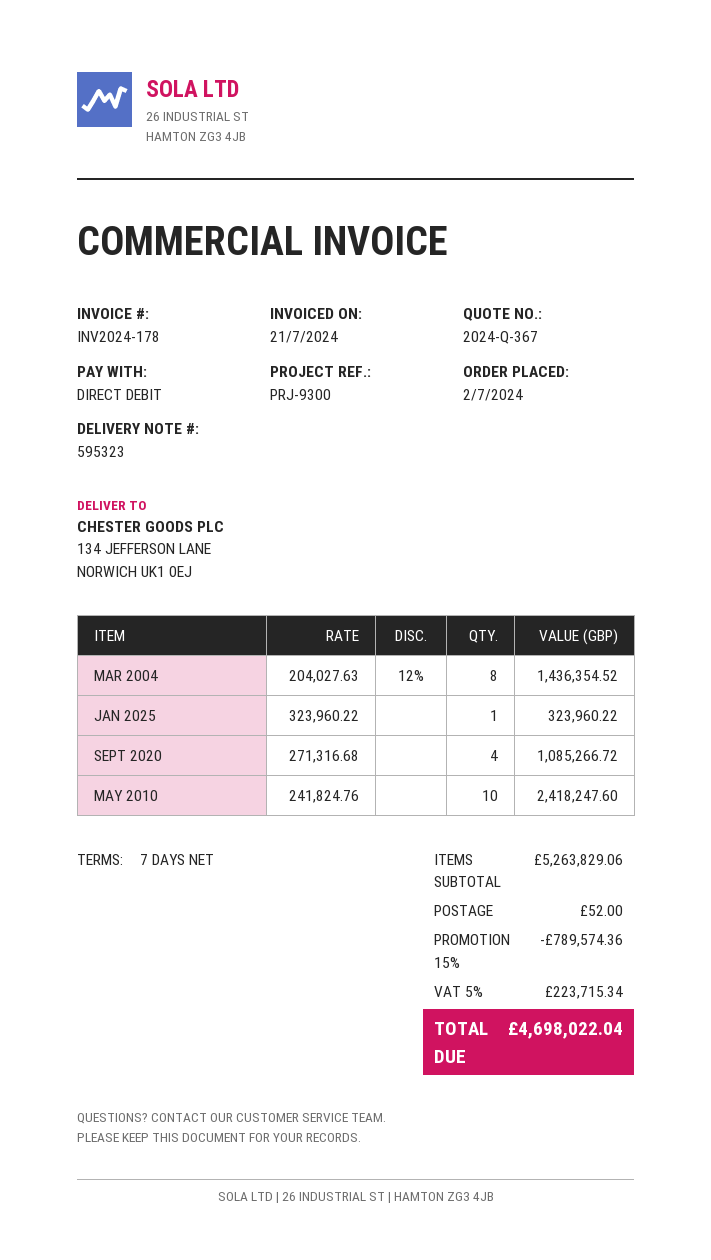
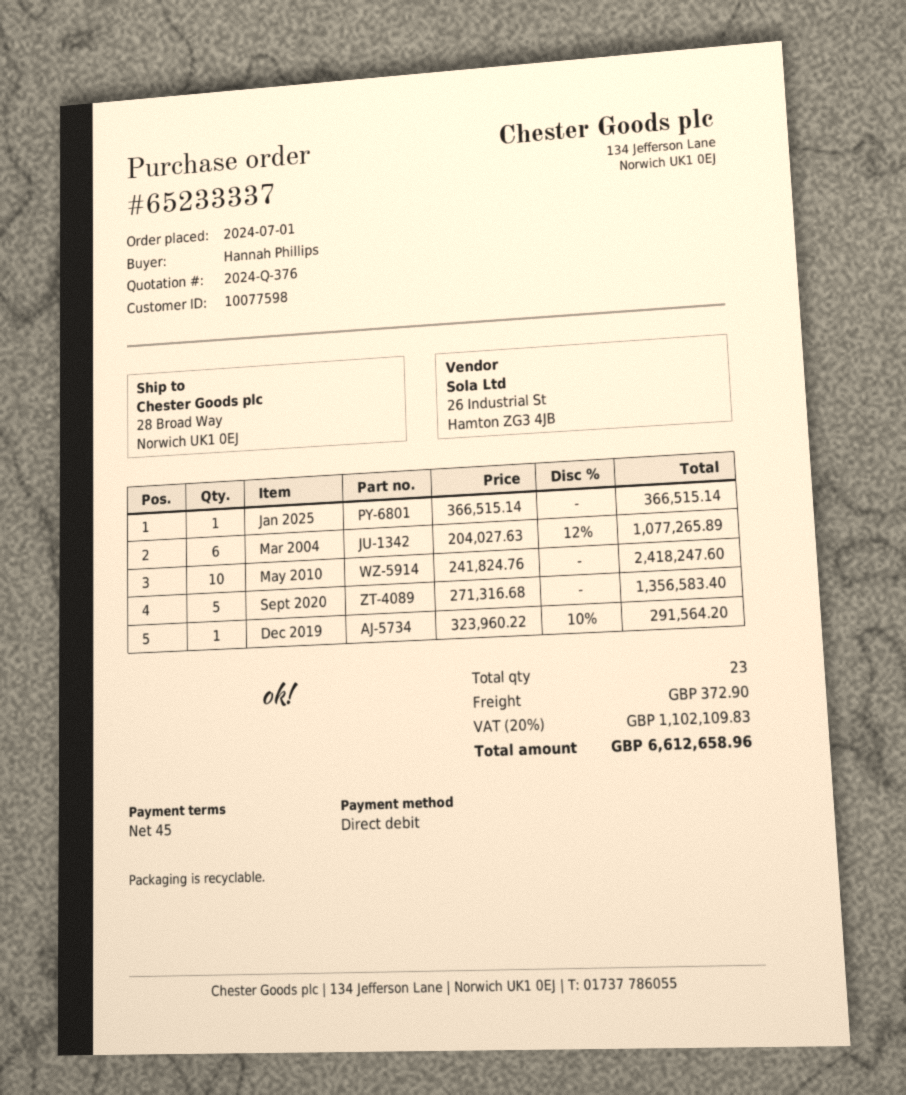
quote number: 2024-Q-367 -> 2024-Q-376
order date: 2024-07-02 -> 2024-07-01
payment terms: 7 days -> 45 days
ship to: 134 JEFFERSON LANE, NORWICH UK1 0EJ -> 28 Broad Way, Norwich UK1 0EJ
MAR 2004: 8 x 204027.63 - 12% = 1436354.52 -> 6 x 204027.63 - 12% = 1077265.89
JAN 2025: 1 x 323960.22 = 323960.22 -> 1 x 366515.14 = 366515.14
SEPT 2020: 4 x 271316.68 = 1085266.72 -> 5 x 271316.68 = 1356583.40
Dec 2019: none -> 1 x 323960.22 - 10% = 291564.20
discount: 15% = 789574.36 -> none
shipping: 52.00 -> 372.90
tax: 5% = 223715.34 -> 20% = 1102109.83
total: 4698022.04 -> 6612658.96

